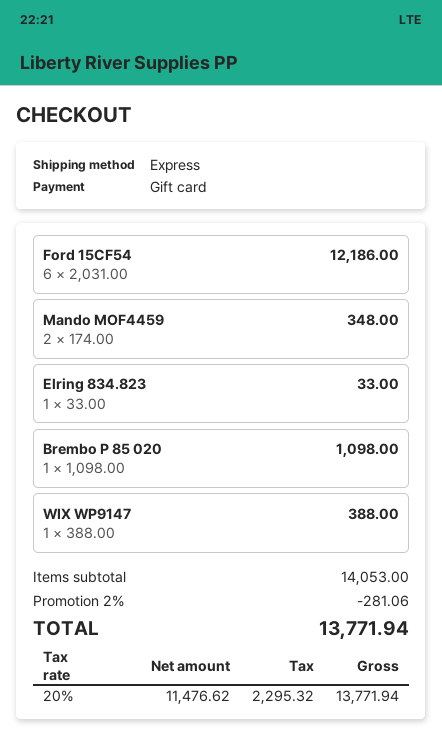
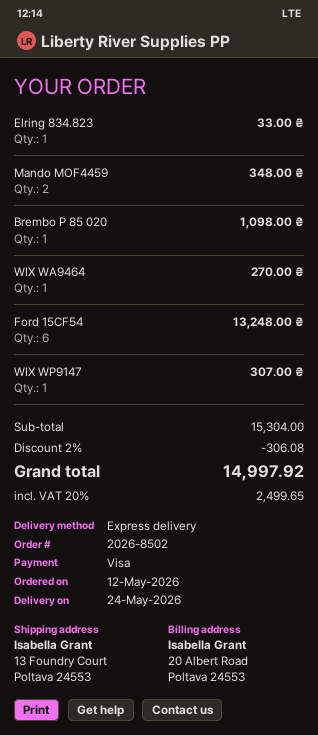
payment method: gift card -> Visa
Ford 15CF54: 6 for 12186.00 -> 6 for 13248.00
WIX WP9147: 1 for 388.00 -> 1 for 307.00
WIX WA9464: none -> 1 for 270.00
subtotal: 14053.00 -> 15304.00
discount: 2% = 281.06 -> 2% = 306.08
tax: 20% = 2295.32 -> 20% = 2499.65
total: 13771.94 -> 14997.92

